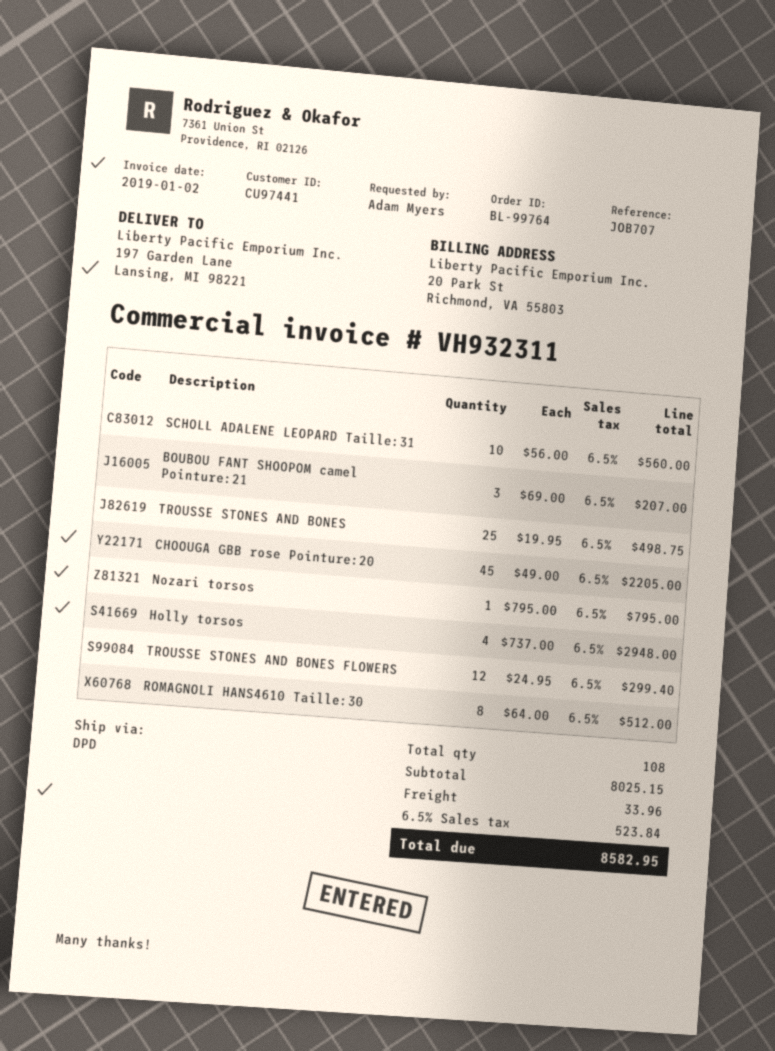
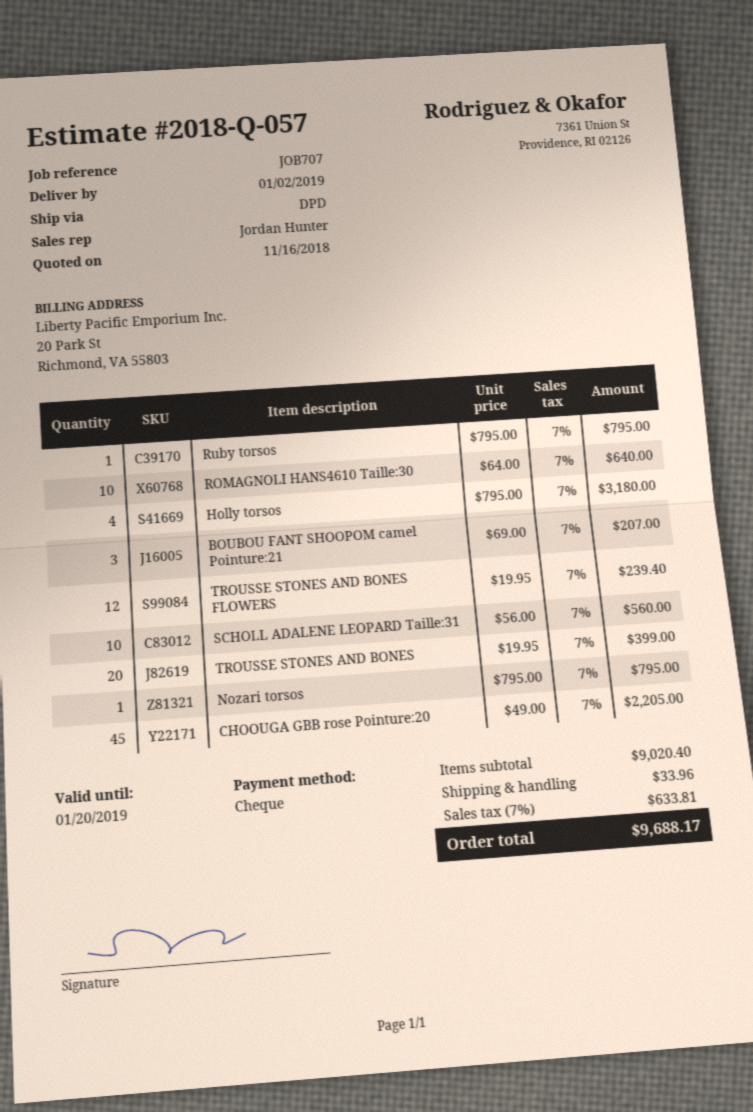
TROUSSE STONES AND BONES: 25 x 19.95 = 498.75 -> 20 x 19.95 = 399.00
Holly torsos: 4 x 737.00 = 2948.00 -> 4 x 795.00 = 3180.00
TROUSSE STONES AND BONES FLOWERS: 12 x 24.95 = 299.40 -> 12 x 19.95 = 239.40
ROMAGNOLI HANS4610 Taille:30: 8 x 64.00 = 512.00 -> 10 x 64.00 = 640.00
Ruby torsos: none -> 1 x 795.00 = 795.00
subtotal: 8025.15 -> 9020.40
tax: 6.5% = 523.84 -> 7% = 633.81
total: 8582.95 -> 9688.17

